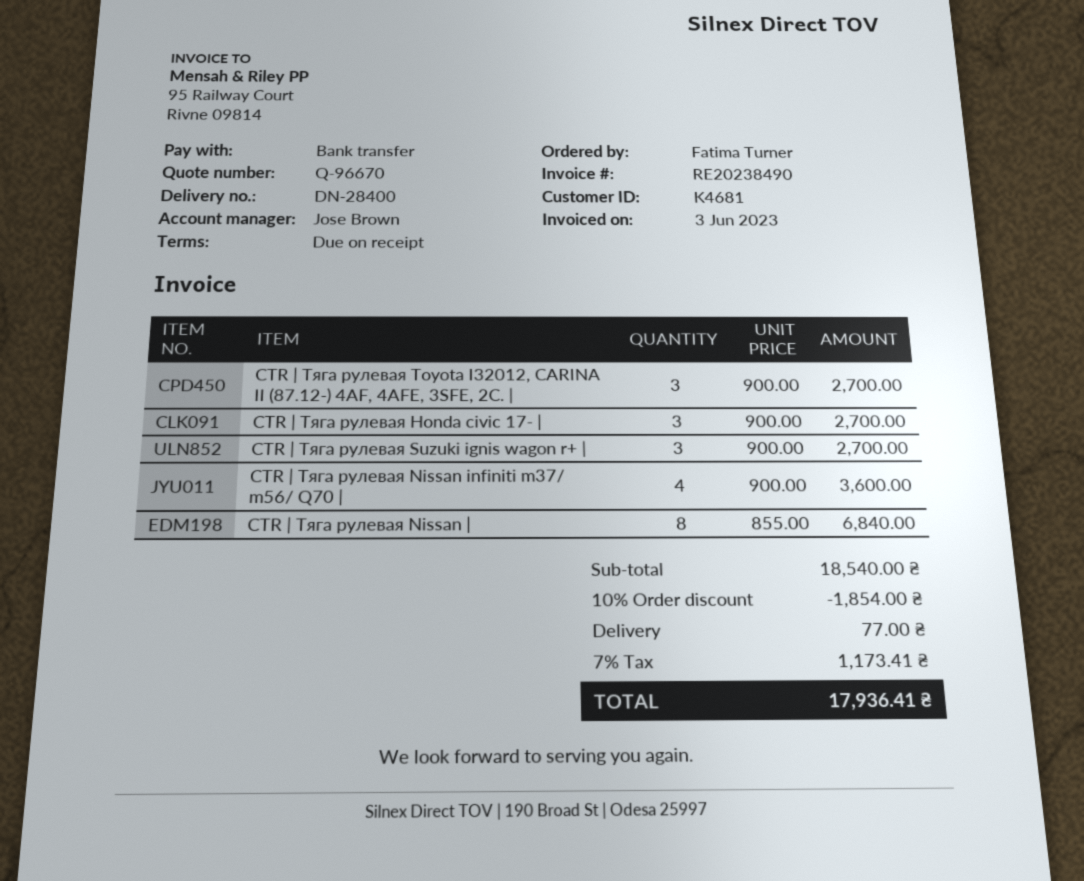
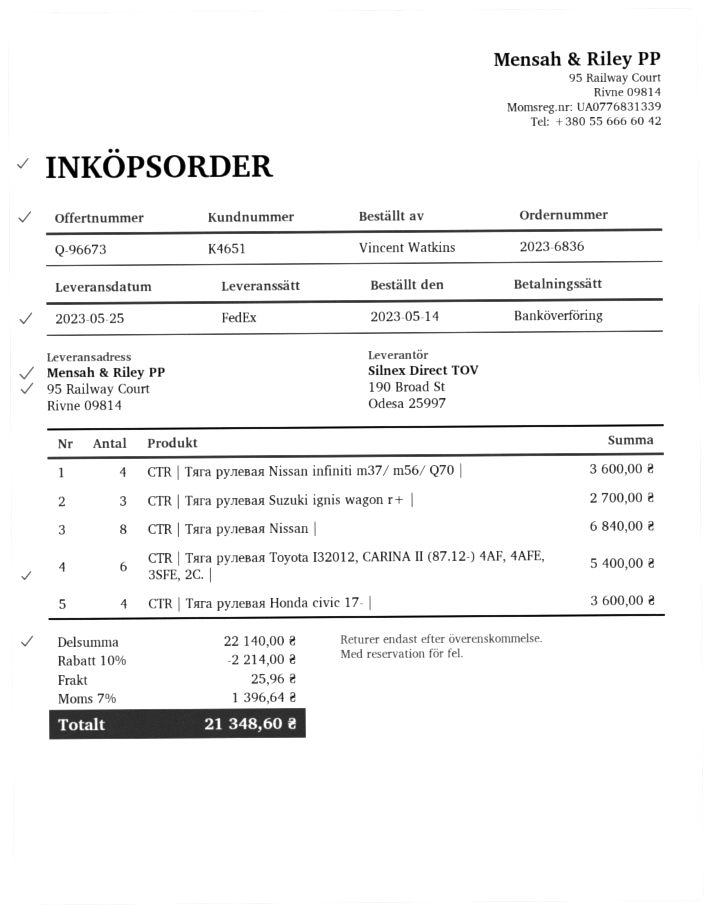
quote number: Q-96670 -> Q-96673
customer number: K4681 -> K4651
ordered by: Fatima Turner -> Vincent Watkins
CTR | Тяга рулевая Toyota I32012, CARINA II (87.12-) 4AF, 4AFE, 3SFE, 2C. |: 3 for 2700.00 -> 6 for 5400.00
CTR | Тяга рулевая Honda civic 17- |: 3 for 2700.00 -> 4 for 3600.00
subtotal: 18540.00 -> 22140.00
discount: 10% = 1854.00 -> 10% = 2214.00
shipping: 77.00 -> 25.96
tax: 7% = 1173.41 -> 7% = 1396.64
total: 17936.41 -> 21348.60

